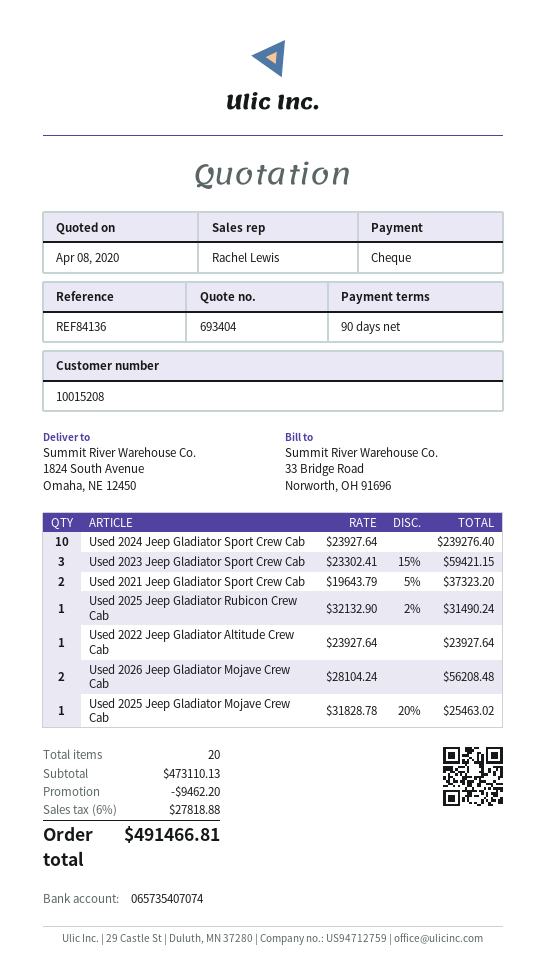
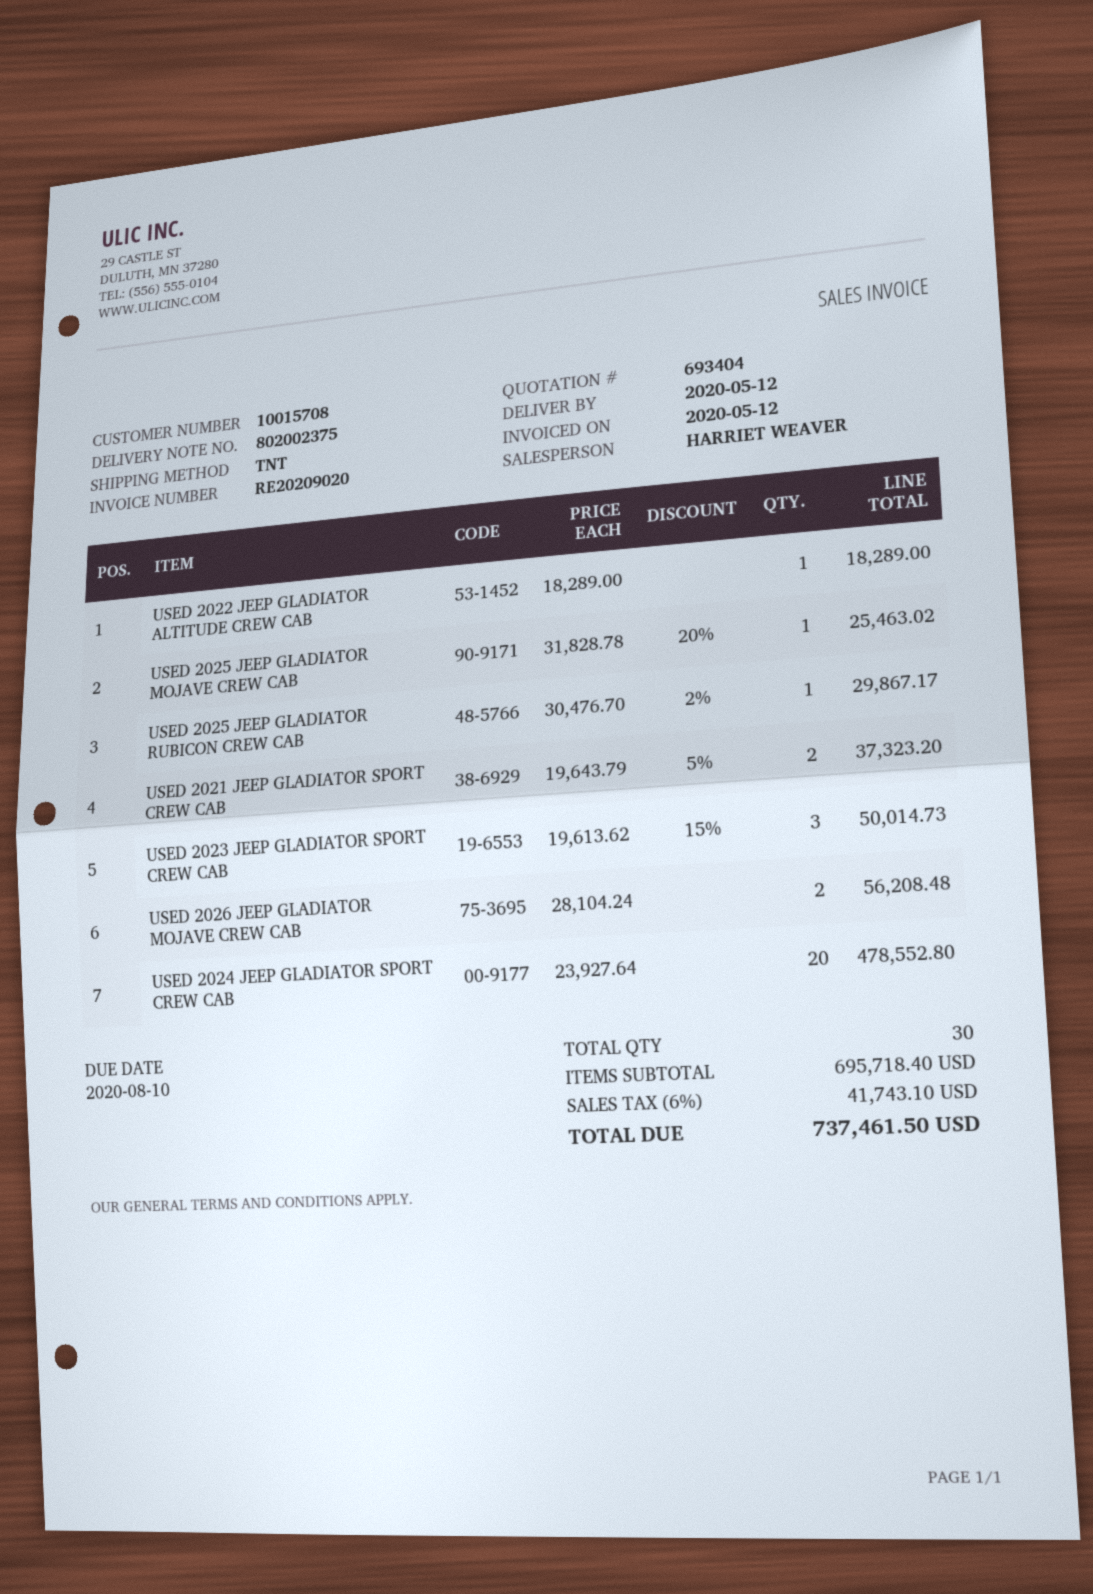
customer number: 10015208 -> 10015708
sales rep: Rachel Lewis -> HARRIET WEAVER
Used 2024 Jeep Gladiator Sport Crew Cab: 10 x 23927.64 = 239276.40 -> 20 x 23927.64 = 478552.80
Used 2023 Jeep Gladiator Sport Crew Cab: 3 x 23302.41 - 15% = 59421.15 -> 3 x 19613.62 - 15% = 50014.73
Used 2025 Jeep Gladiator Rubicon Crew Cab: 1 x 32132.90 - 2% = 31490.24 -> 1 x 30476.70 - 2% = 29867.17
Used 2022 Jeep Gladiator Altitude Crew Cab: 1 x 23927.64 = 23927.64 -> 1 x 18289.00 = 18289.00
total quantity: 20 -> 30
subtotal: 473110.13 -> 695718.40
discount: 9462.20 -> none
tax: 6% = 27818.88 -> 6% = 41743.10
total: 491466.81 -> 737461.50

